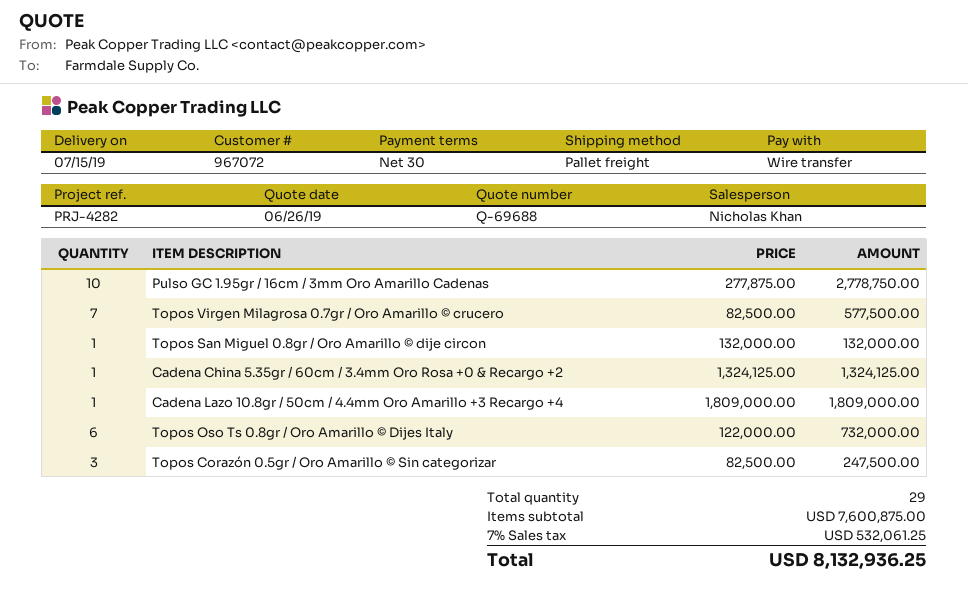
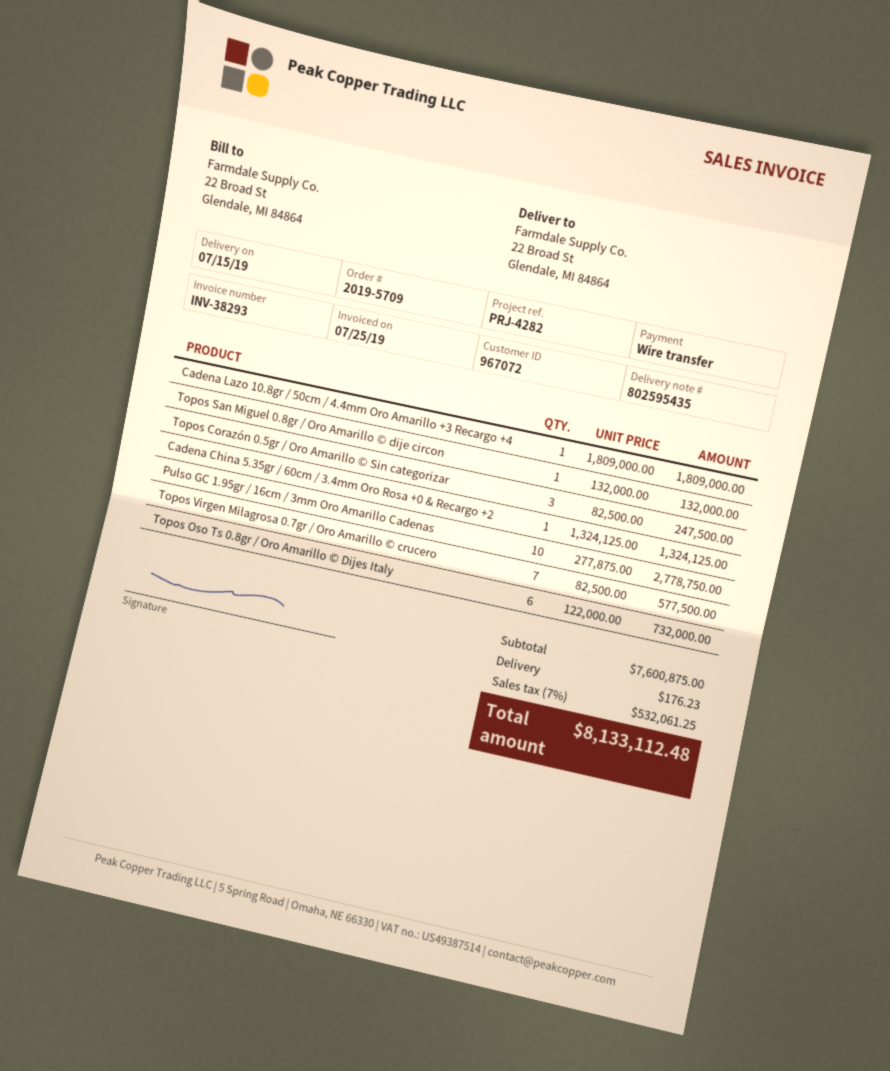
shipping: none -> 176.23
total: 8132936.25 -> 8133112.48

